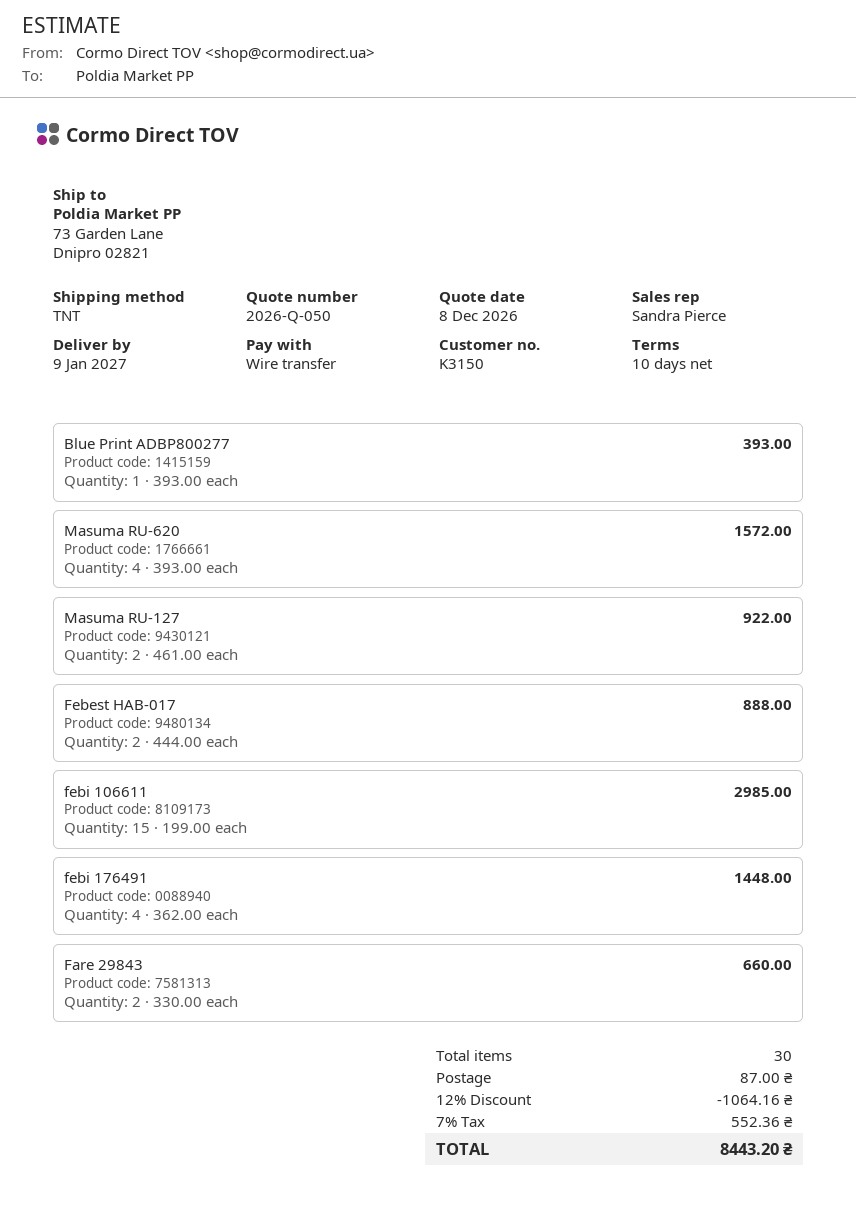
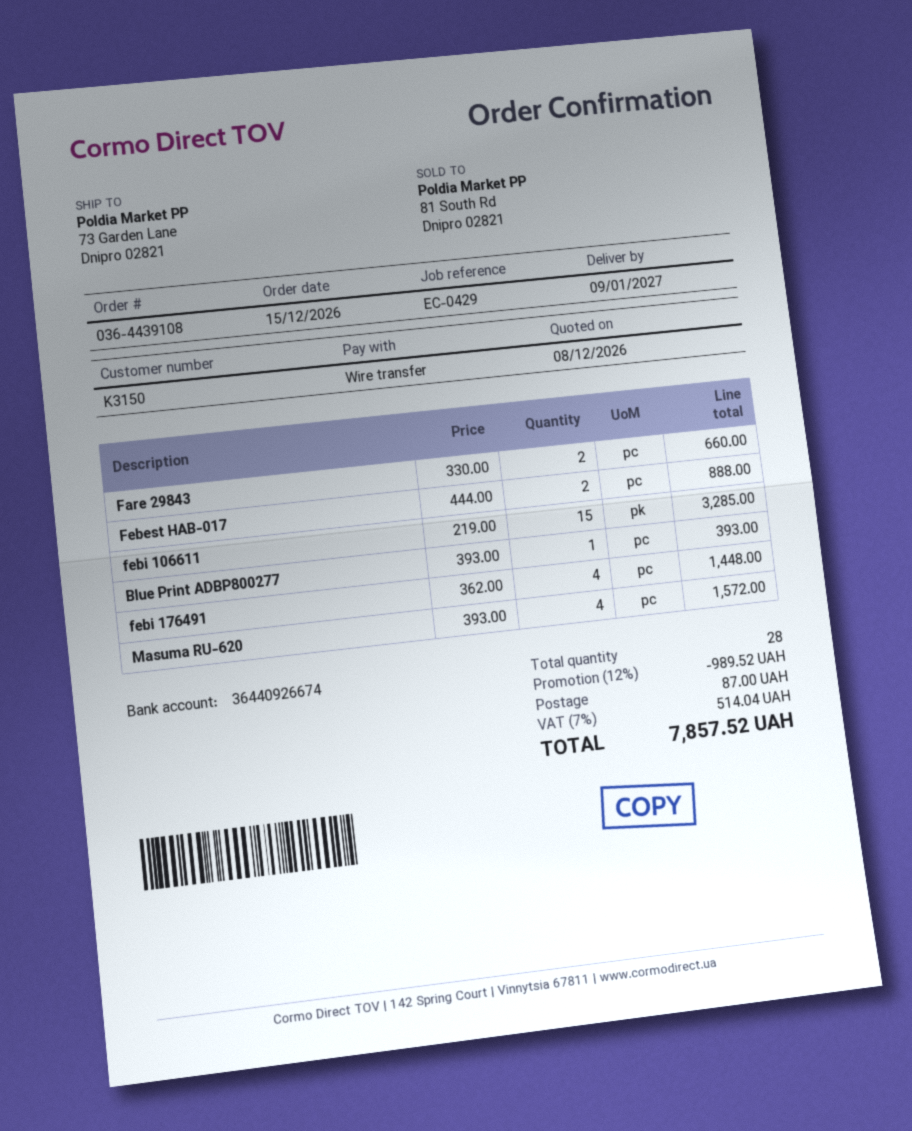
Masuma RU-127: 2 x 461.00 = 922.00 -> none
febi 106611: 15 x 199.00 = 2985.00 -> 15 x 219.00 = 3285.00
total quantity: 30 -> 28
discount: 12% = 1064.16 -> 12% = 989.52
tax: 7% = 552.36 -> 7% = 514.04
total: 8443.20 -> 7857.52

